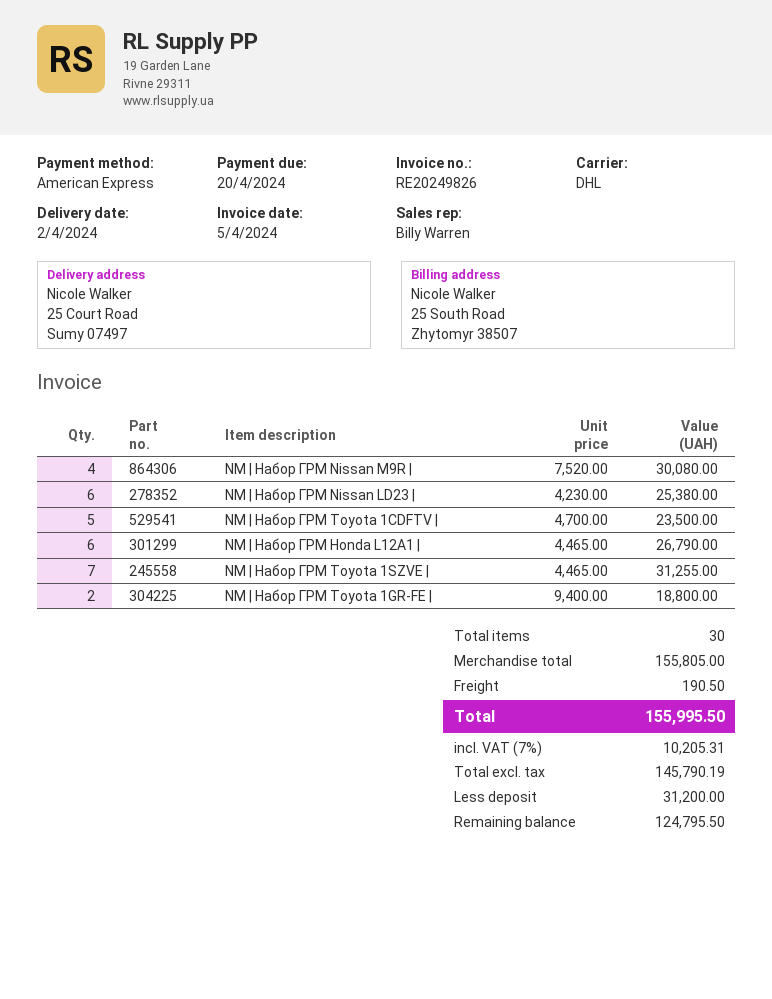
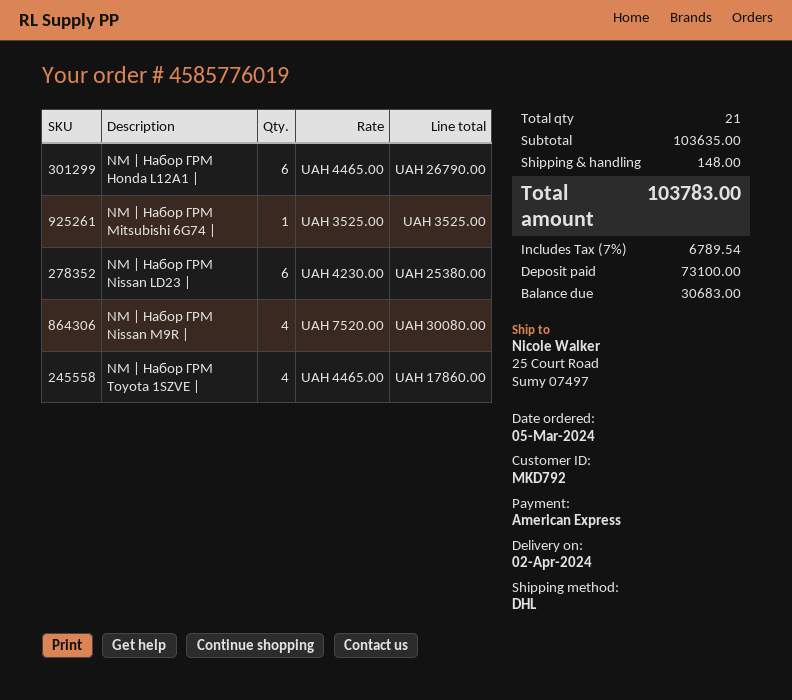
NM | Набор ГРМ Toyota 1CDFTV |: 5 x 4700.00 = 23500.00 -> none
NM | Набор ГРМ Toyota 1SZVE |: 7 x 4465.00 = 31255.00 -> 4 x 4465.00 = 17860.00
NM | Набор ГРМ Toyota 1GR-FE |: 2 x 9400.00 = 18800.00 -> none
NM | Набор ГРМ Mitsubishi 6G74 |: none -> 1 x 3525.00 = 3525.00
total quantity: 30 -> 21
subtotal: 155805.00 -> 103635.00
shipping: 190.50 -> 148.00
tax: 7% = 10205.31 -> 7% = 6789.54
total: 155995.50 -> 103783.00
deposit: 31200.00 -> 73100.00
balance: 124795.50 -> 30683.00

